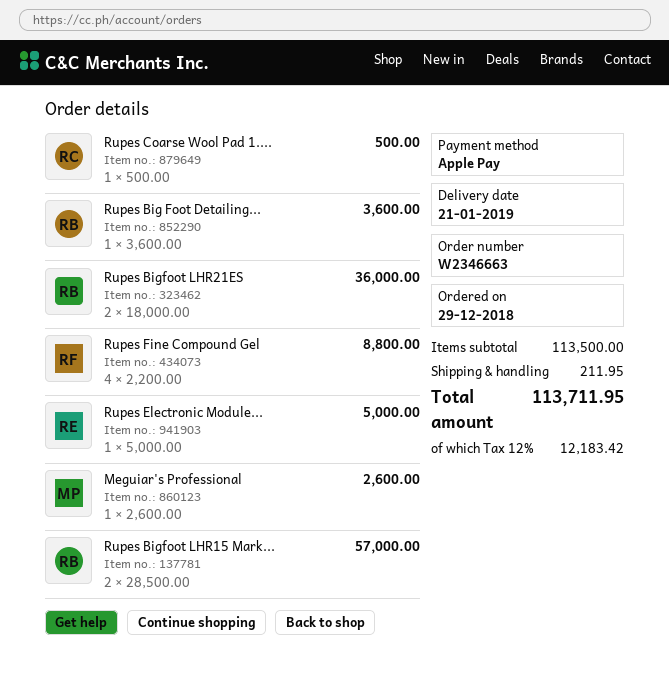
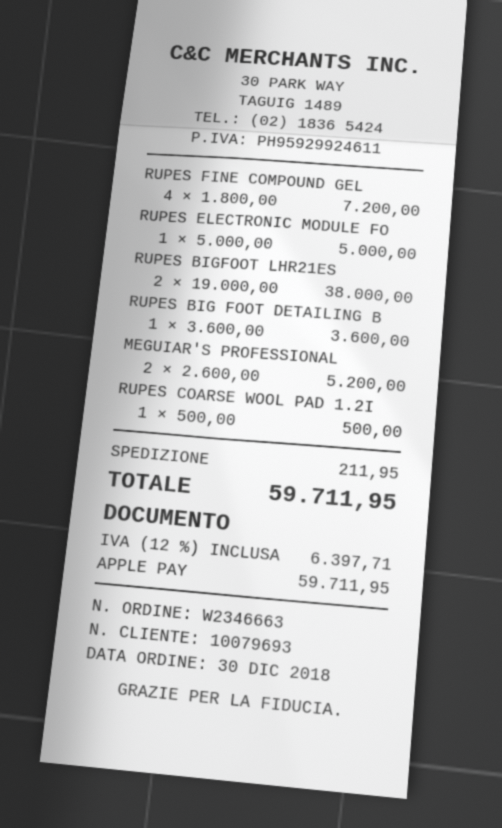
order date: 2018-12-29 -> 2018-12-30
Rupes Bigfoot LHR21ES: 2 x 18000.00 = 36000.00 -> 2 x 19000.00 = 38000.00
Rupes Fine Compound Gel: 4 x 2200.00 = 8800.00 -> 4 x 1800.00 = 7200.00
Meguiar's Professional: 1 x 2600.00 = 2600.00 -> 2 x 2600.00 = 5200.00
Rupes Bigfoot LHR15 Mark...: 2 x 28500.00 = 57000.00 -> none
tax: 12% = 12183.42 -> 12% = 6397.71
total: 113711.95 -> 59711.95

